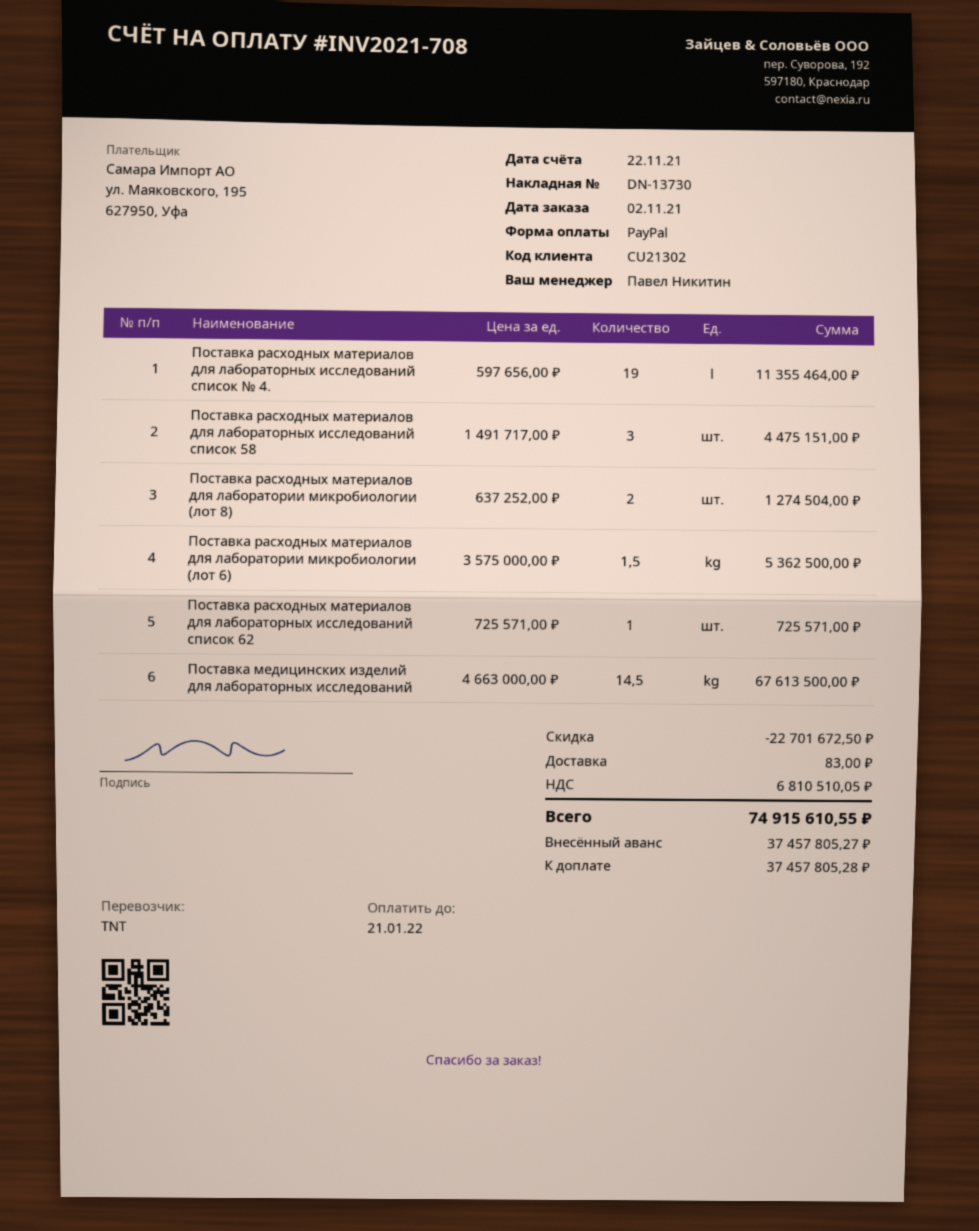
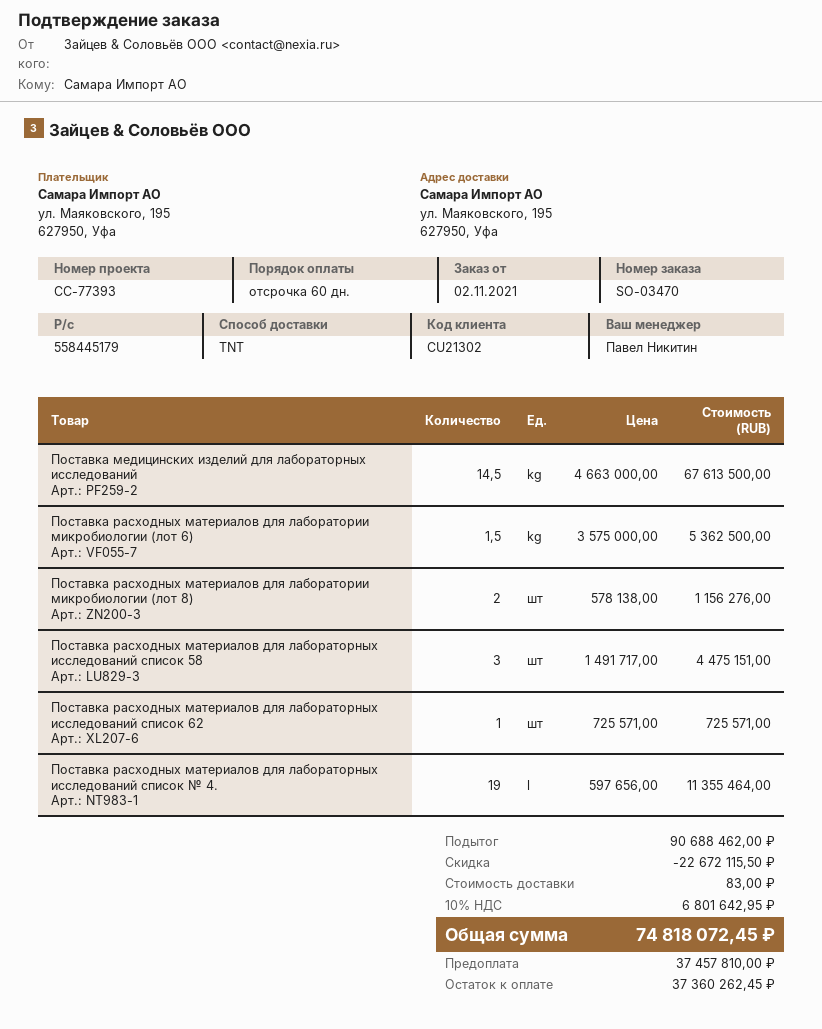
Поставка расходных материалов для лаборатории микробиологии (лот 8): 2 x 637252.00 = 1274504.00 -> 2 x 578138.00 = 1156276.00
discount: 22701672.50 -> 22672115.50
tax: 6810510.05 -> 6801642.95
total: 74915610.55 -> 74818072.45
deposit: 37457805.27 -> 37457810.00
balance: 37457805.28 -> 37360262.45

